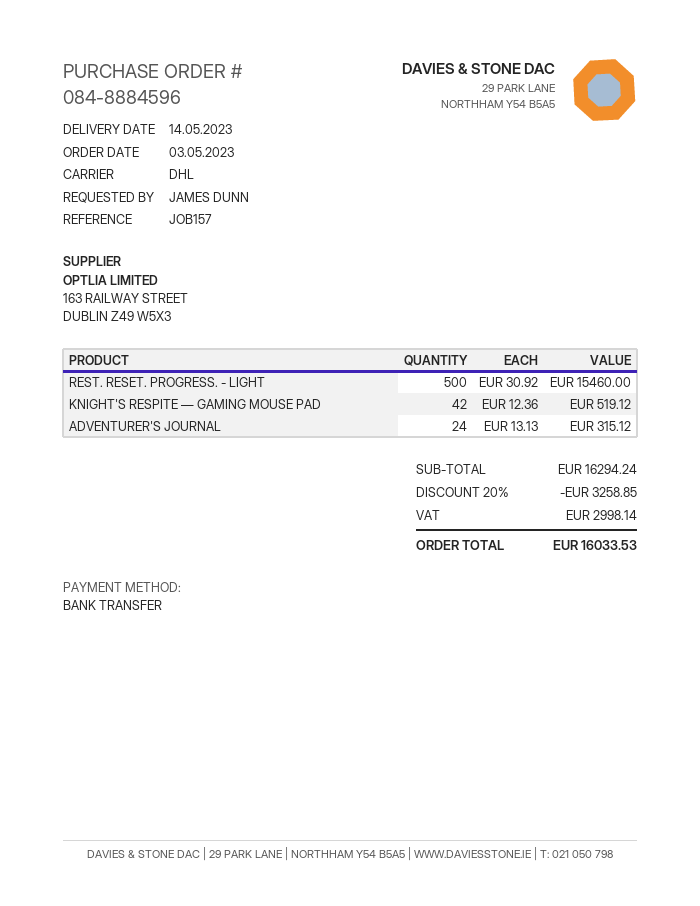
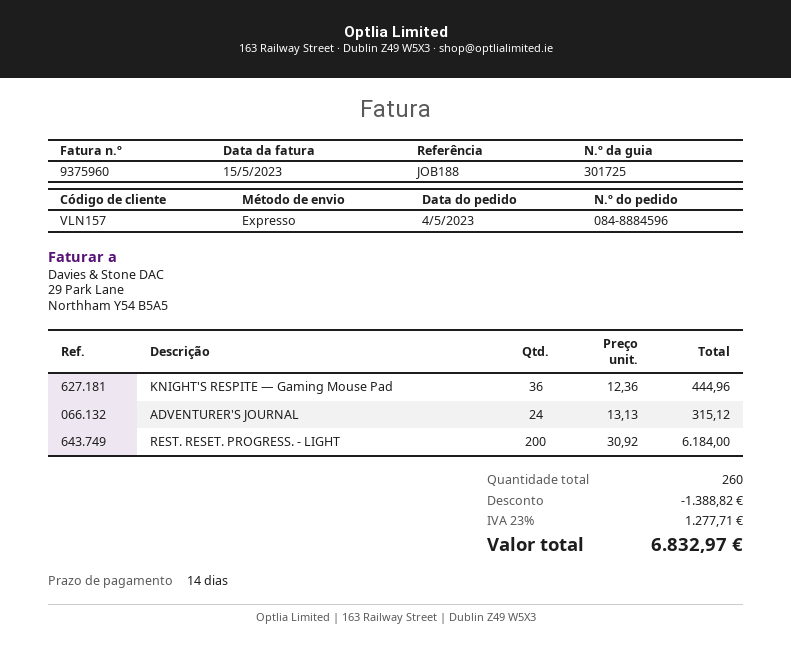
order date: 2023-05-03 -> 2023-05-04
reference: JOB157 -> JOB188
shipping method: DHL -> express
REST. RESET. PROGRESS. - LIGHT: 500 x 30.92 = 15460.00 -> 200 x 30.92 = 6184.00
KNIGHT'S RESPITE — GAMING MOUSE PAD: 42 x 12.36 = 519.12 -> 36 x 12.36 = 444.96
discount: 3258.85 -> 1388.82
tax: 2998.14 -> 1277.71
total: 16033.53 -> 6832.97

